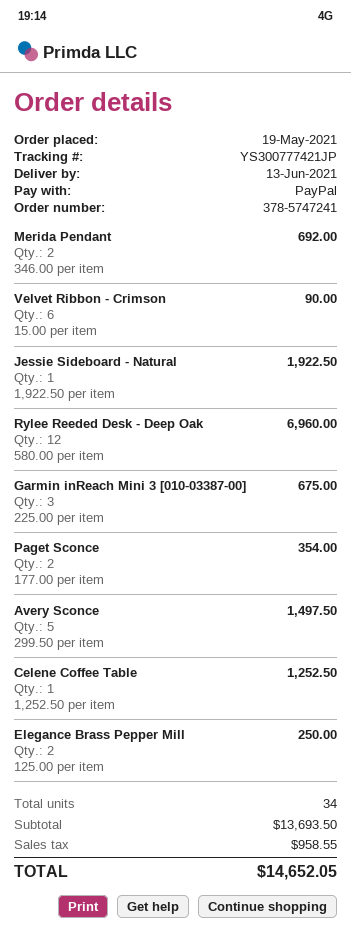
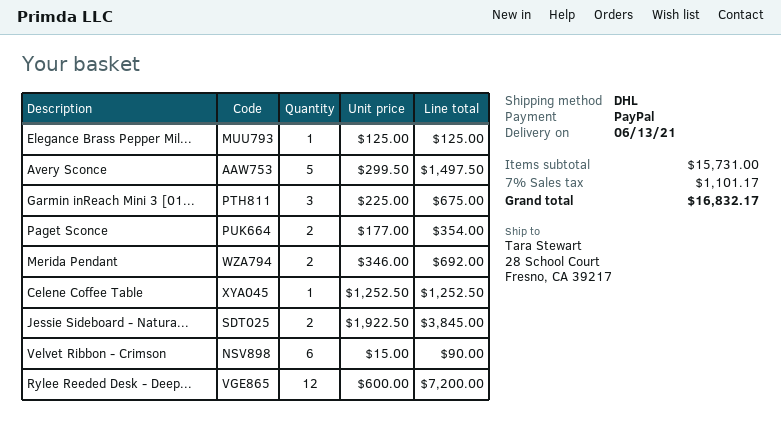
Jessie Sideboard - Natural: 1 x 1922.50 = 1922.50 -> 2 x 1922.50 = 3845.00
Rylee Reeded Desk - Deep Oak: 12 x 580.00 = 6960.00 -> 12 x 600.00 = 7200.00
Elegance Brass Pepper Mill: 2 x 125.00 = 250.00 -> 1 x 125.00 = 125.00
subtotal: 13693.50 -> 15731.00
tax: 958.55 -> 1101.17
total: 14652.05 -> 16832.17

